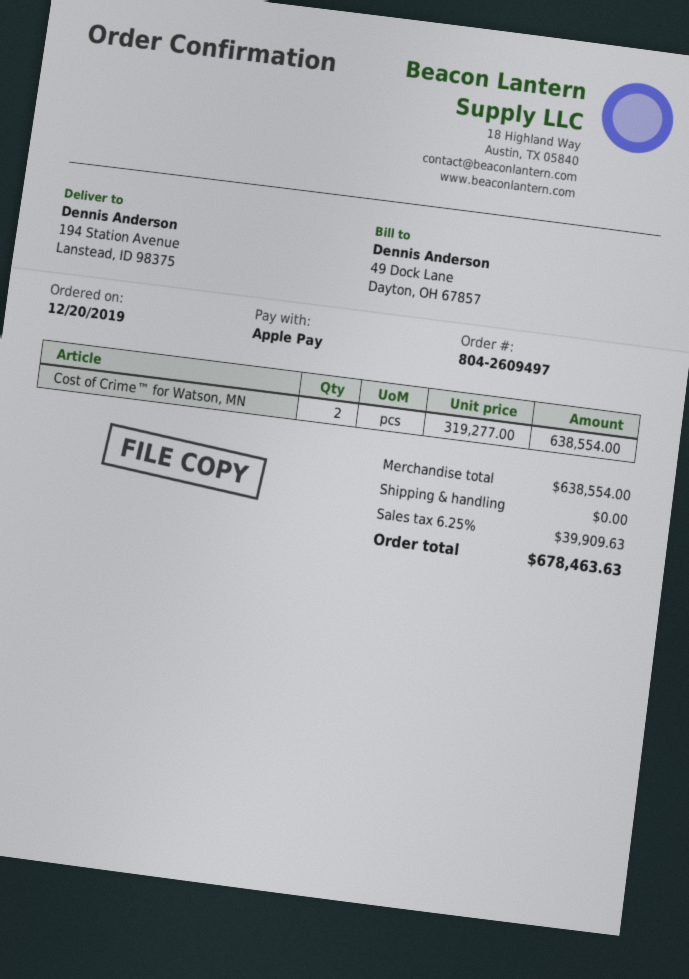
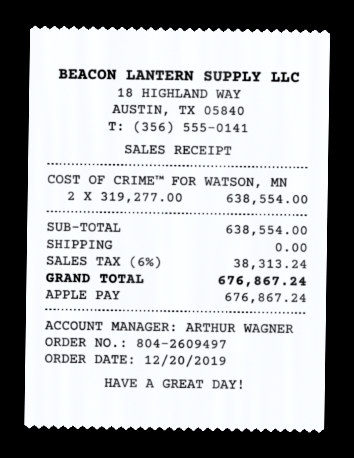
tax: 6.25% = 39909.63 -> 6% = 38313.24
total: 678463.63 -> 676867.24

